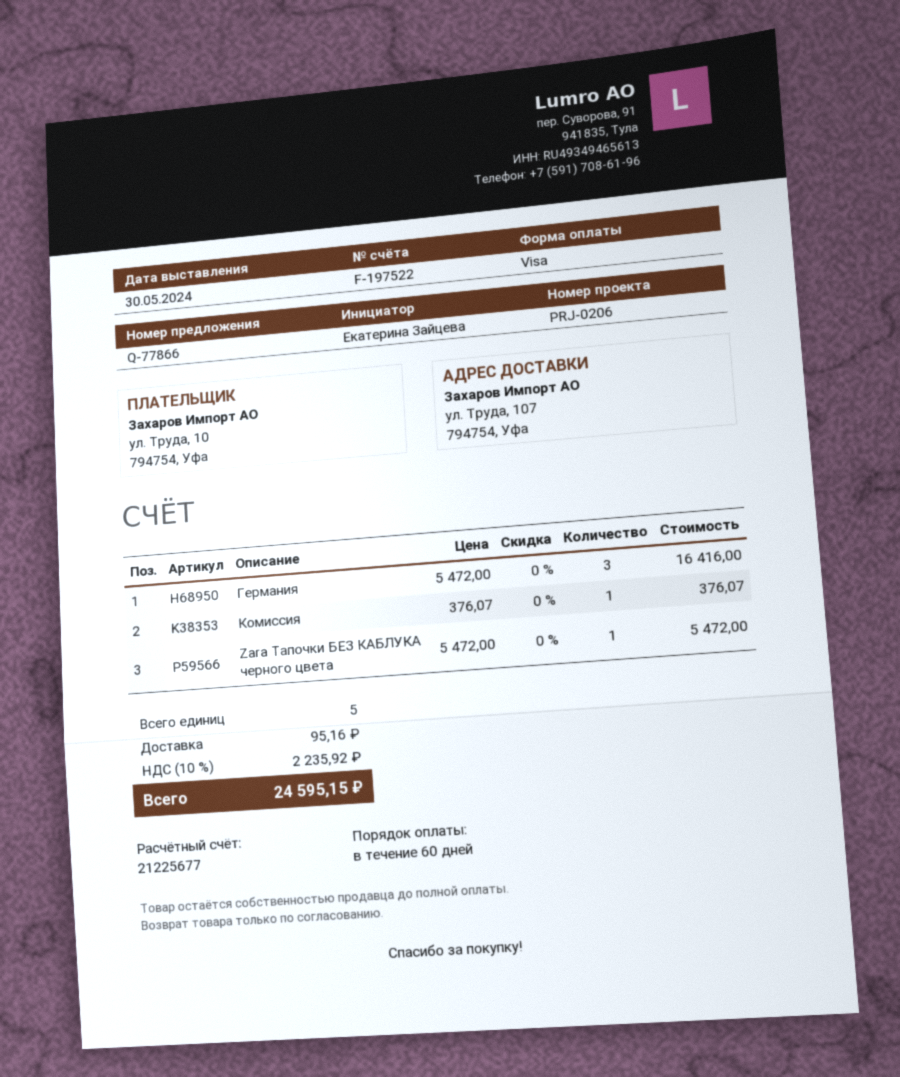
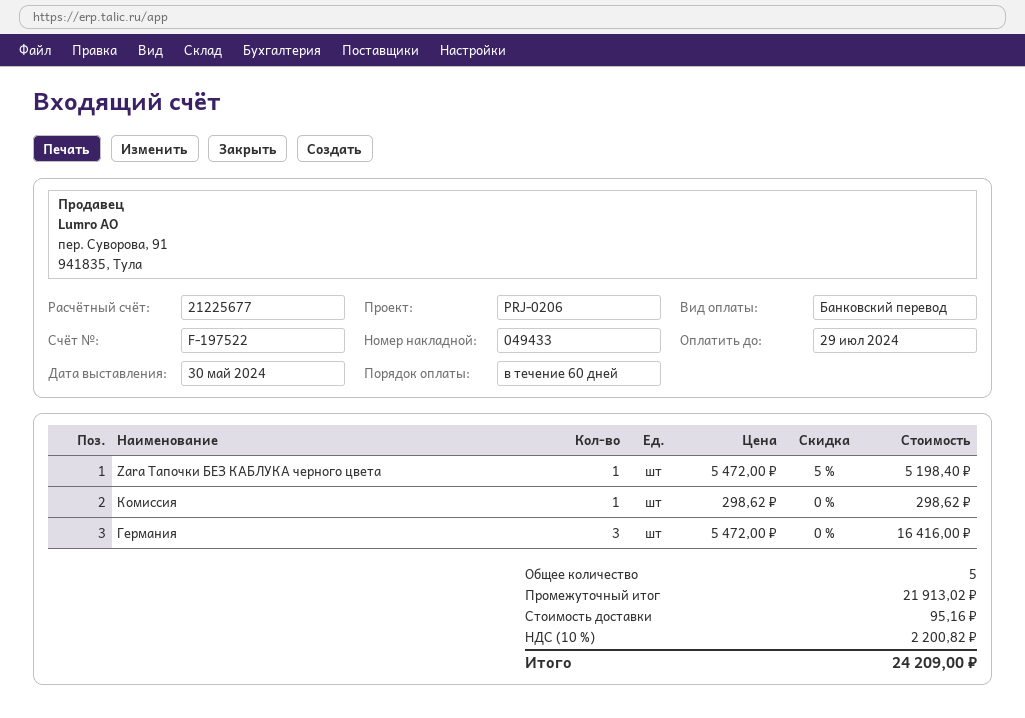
payment method: Visa -> bank transfer
Комиссия: 1 x 376.07 = 376.07 -> 1 x 298.62 = 298.62
Zara Тапочки БЕЗ КАБЛУКА черного цвета: 1 x 5472.00 = 5472.00 -> 1 x 5472.00 - 5% = 5198.40
tax: 10% = 2235.92 -> 10% = 2200.82
total: 24595.15 -> 24209.00

